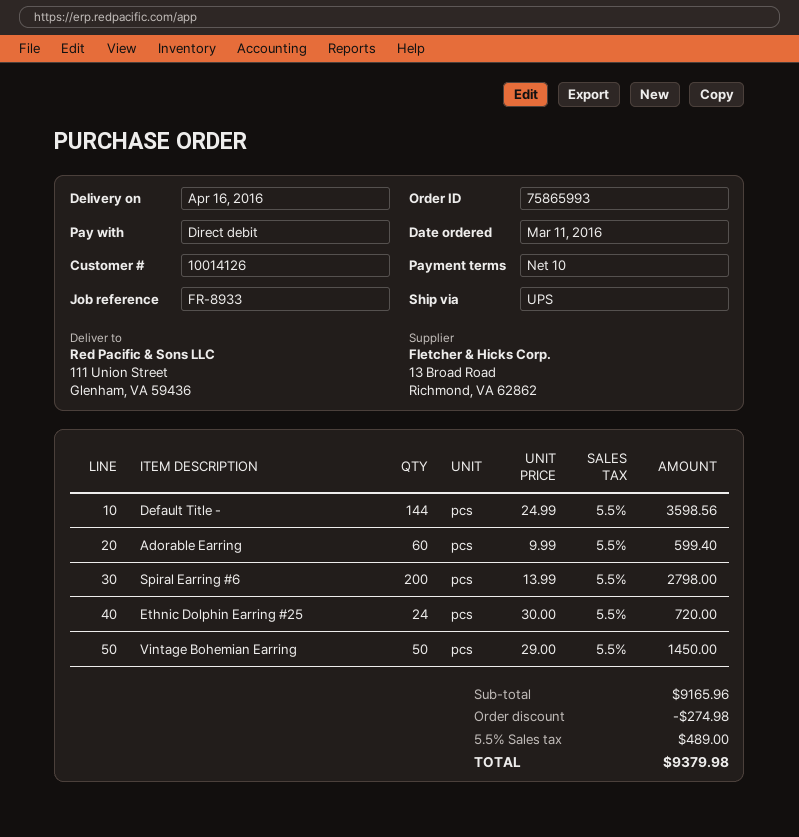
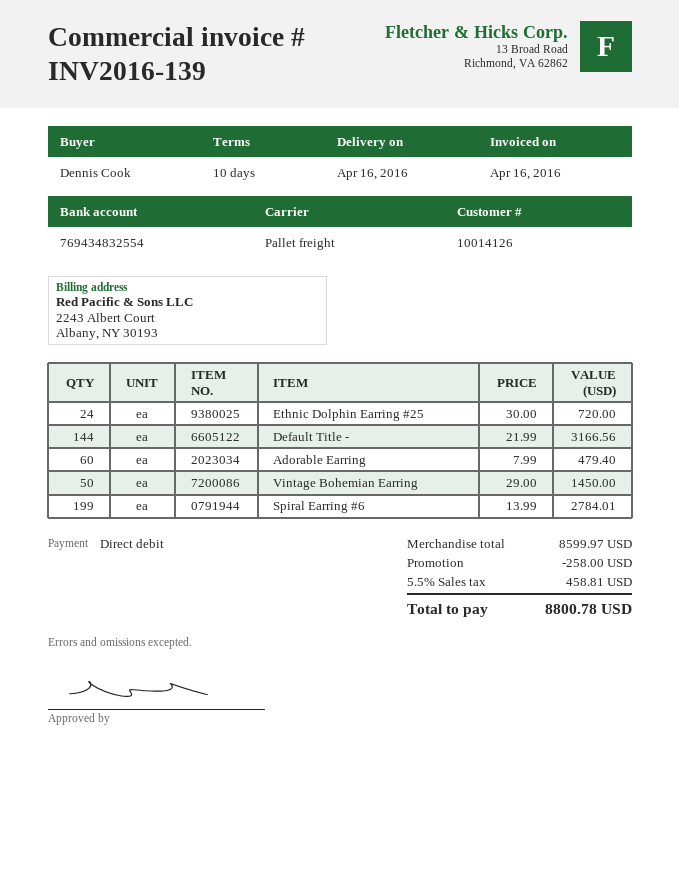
shipping method: UPS -> pallet freight
Default Title -: 144 x 24.99 = 3598.56 -> 144 x 21.99 = 3166.56
Adorable Earring: 60 x 9.99 = 599.40 -> 60 x 7.99 = 479.40
Spiral Earring #6: 200 x 13.99 = 2798.00 -> 199 x 13.99 = 2784.01
subtotal: 9165.96 -> 8599.97
discount: 274.98 -> 258.00
tax: 5.5% = 489.00 -> 5.5% = 458.81
total: 9379.98 -> 8800.78

